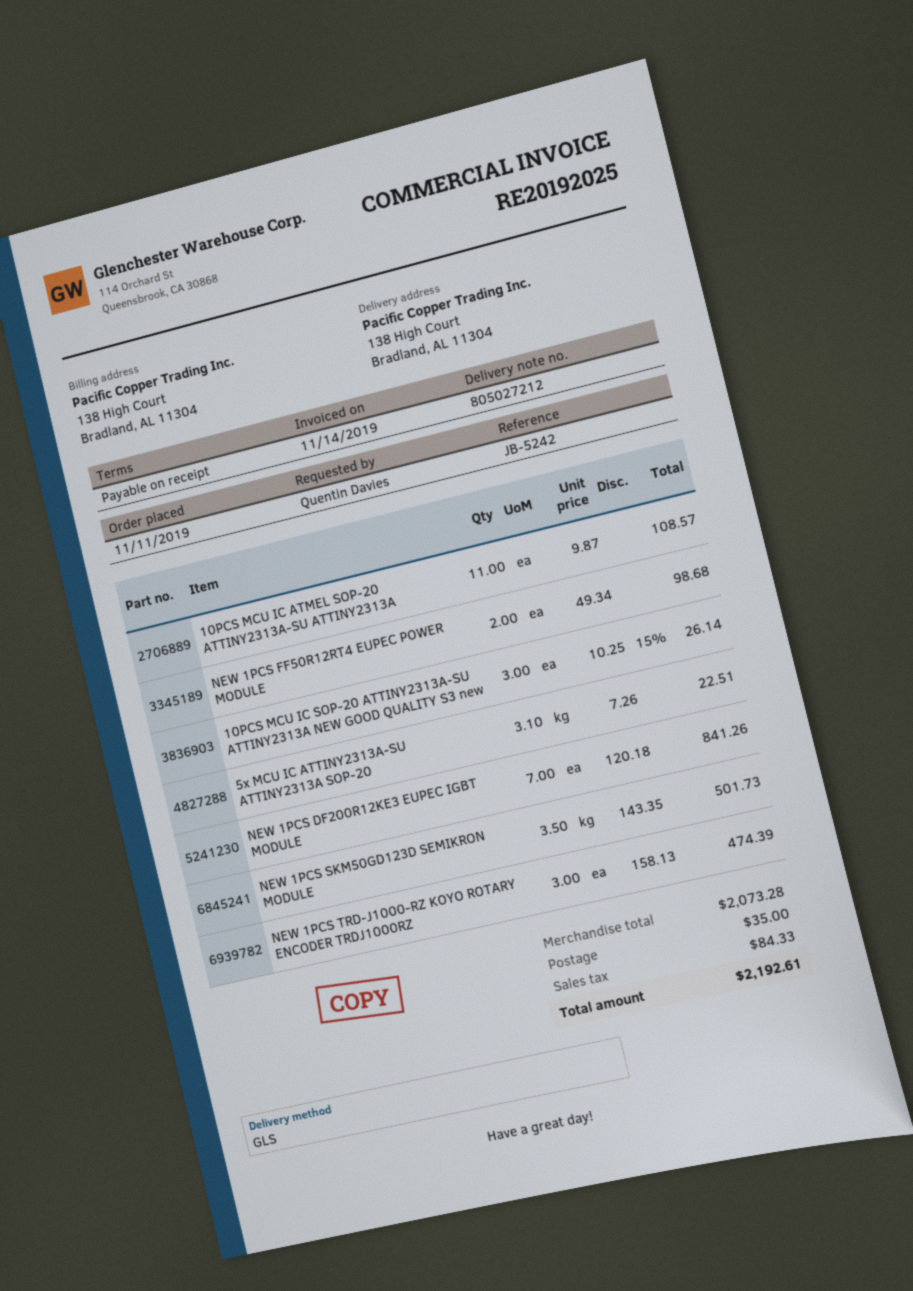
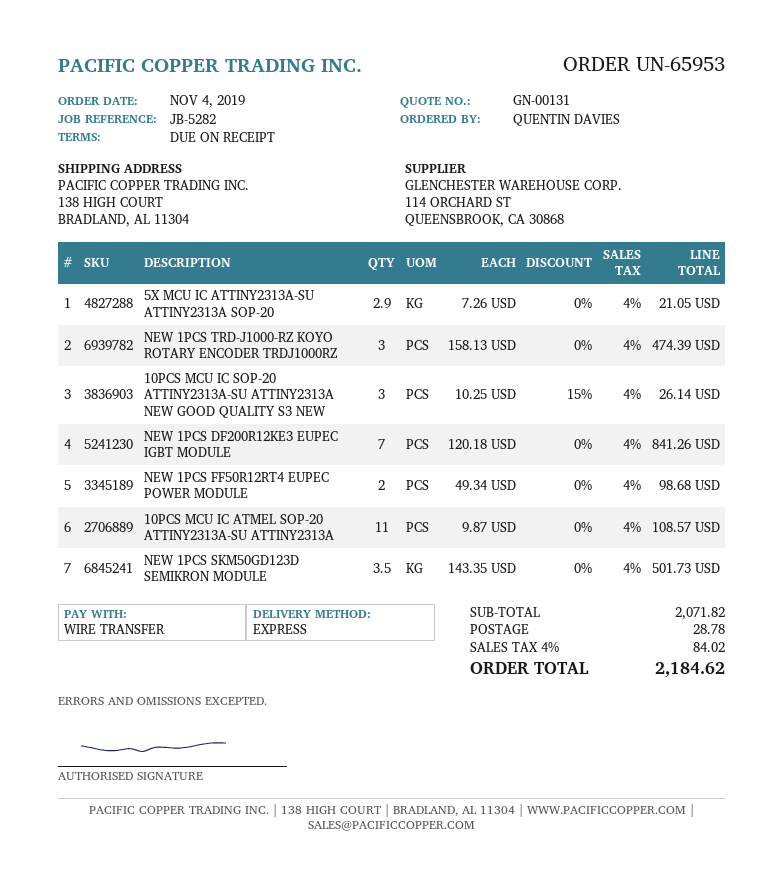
order date: 2019-11-11 -> 2019-11-04
reference: JB-5242 -> JB-5282
shipping method: GLS -> express
5x MCU IC ATTINY2313A-SU ATTINY2313A SOP-20: 3.1 x 7.26 = 22.51 -> 2.9 x 7.26 = 21.05
subtotal: 2073.28 -> 2071.82
shipping: 35.00 -> 28.78
tax: 84.33 -> 84.02
total: 2192.61 -> 2184.62

